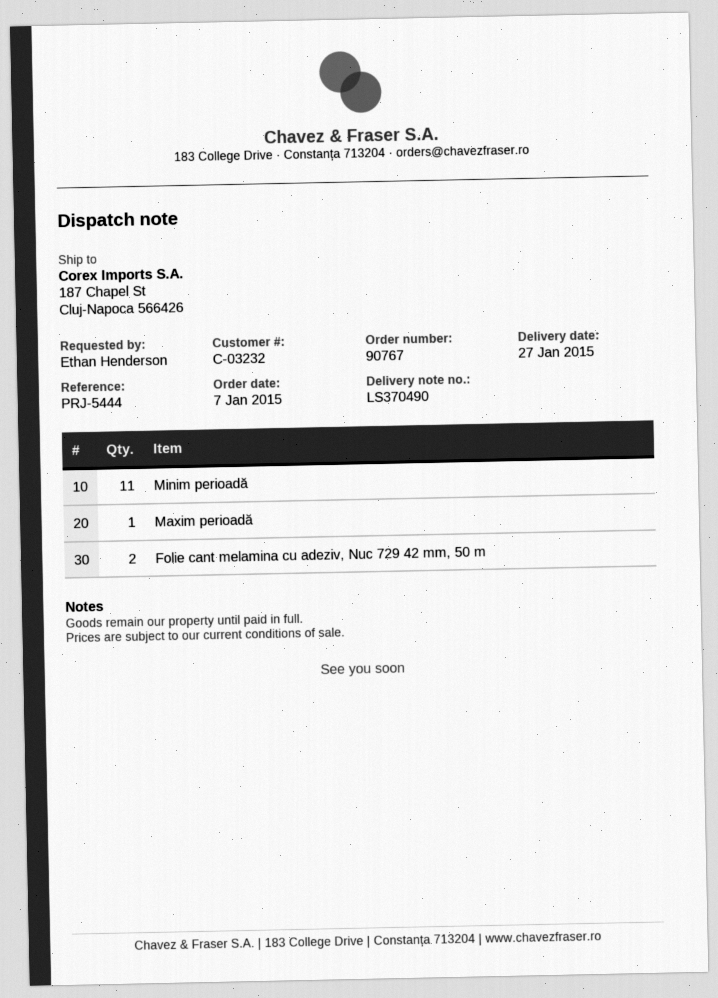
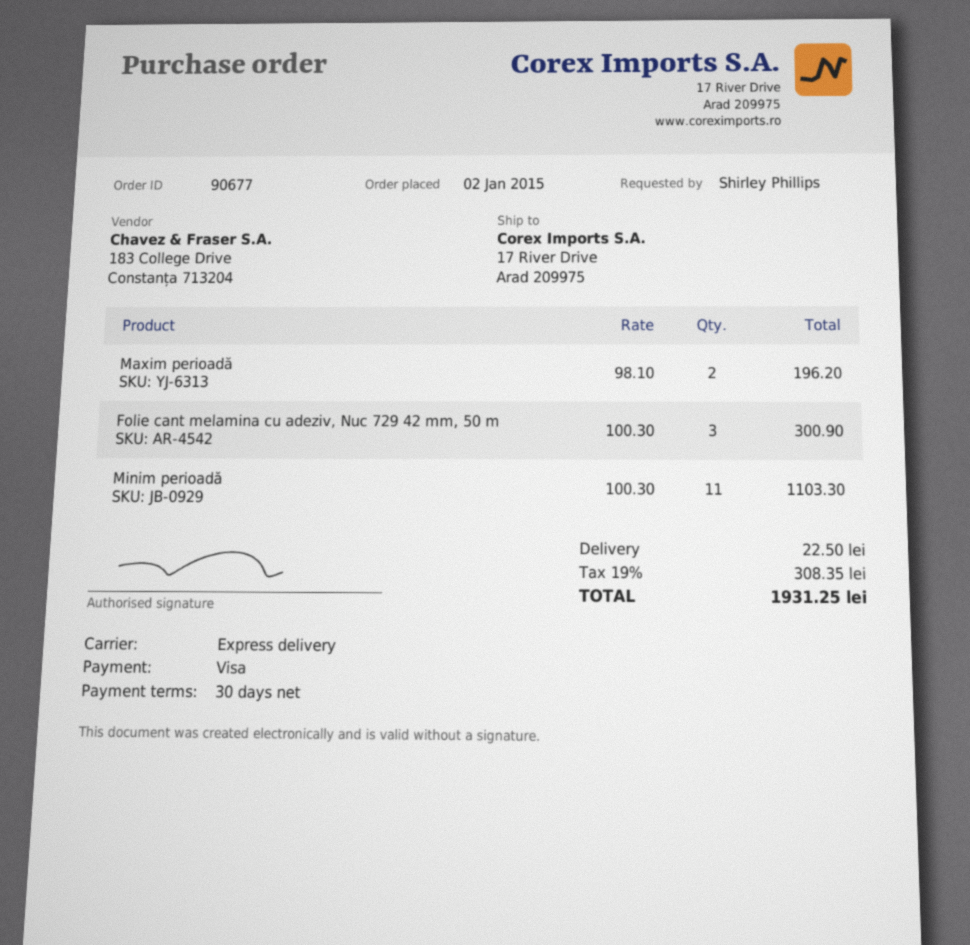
order number: 90767 -> 90677
order date: 2015-01-07 -> 2015-01-02
ordered by: Ethan Henderson -> Shirley Phillips
ship to: 187 Chapel St, Cluj-Napoca 566426 -> 17 River Drive, Arad 209975
Maxim perioadă: 1 -> 2
Folie cant melamina cu adeziv, Nuc 729 42 mm, 50 m: 2 -> 3

